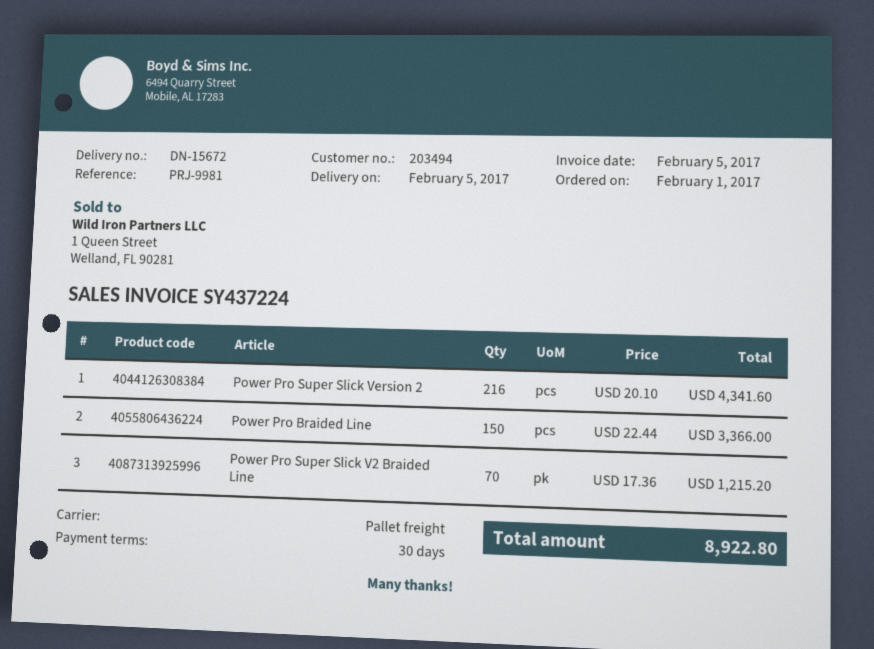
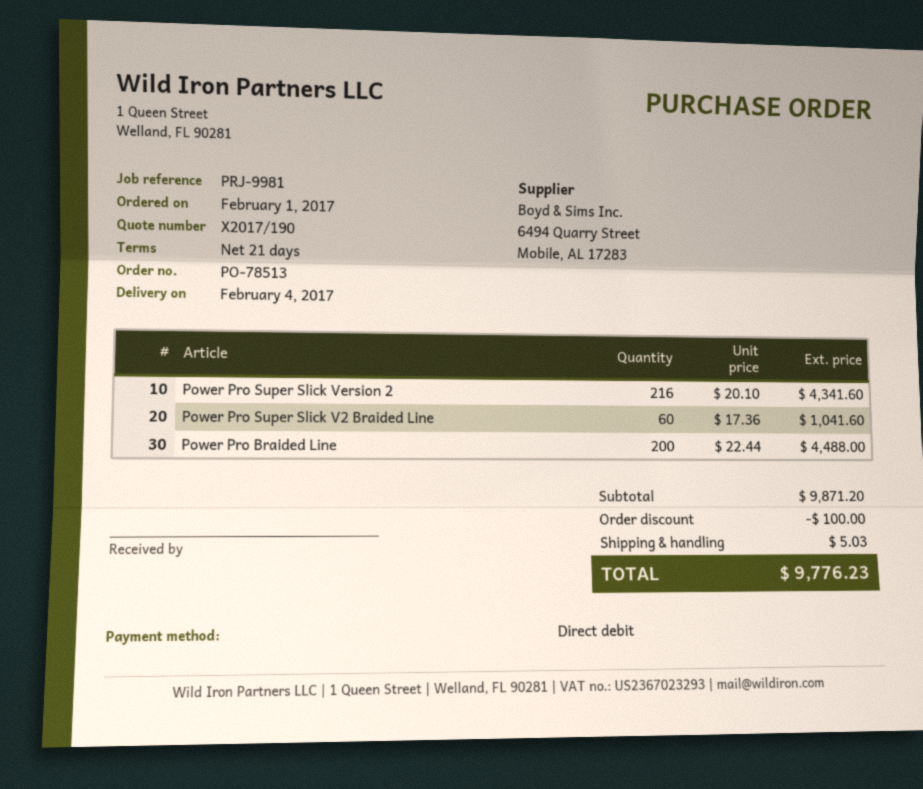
delivery date: 2017-02-05 -> 2017-02-04
payment terms: 30 days -> 21 days
Power Pro Braided Line: 150 x 22.44 = 3366.00 -> 200 x 22.44 = 4488.00
Power Pro Super Slick V2 Braided Line: 70 x 17.36 = 1215.20 -> 60 x 17.36 = 1041.60
discount: none -> 100.00
shipping: none -> 5.03
total: 8922.80 -> 9776.23

